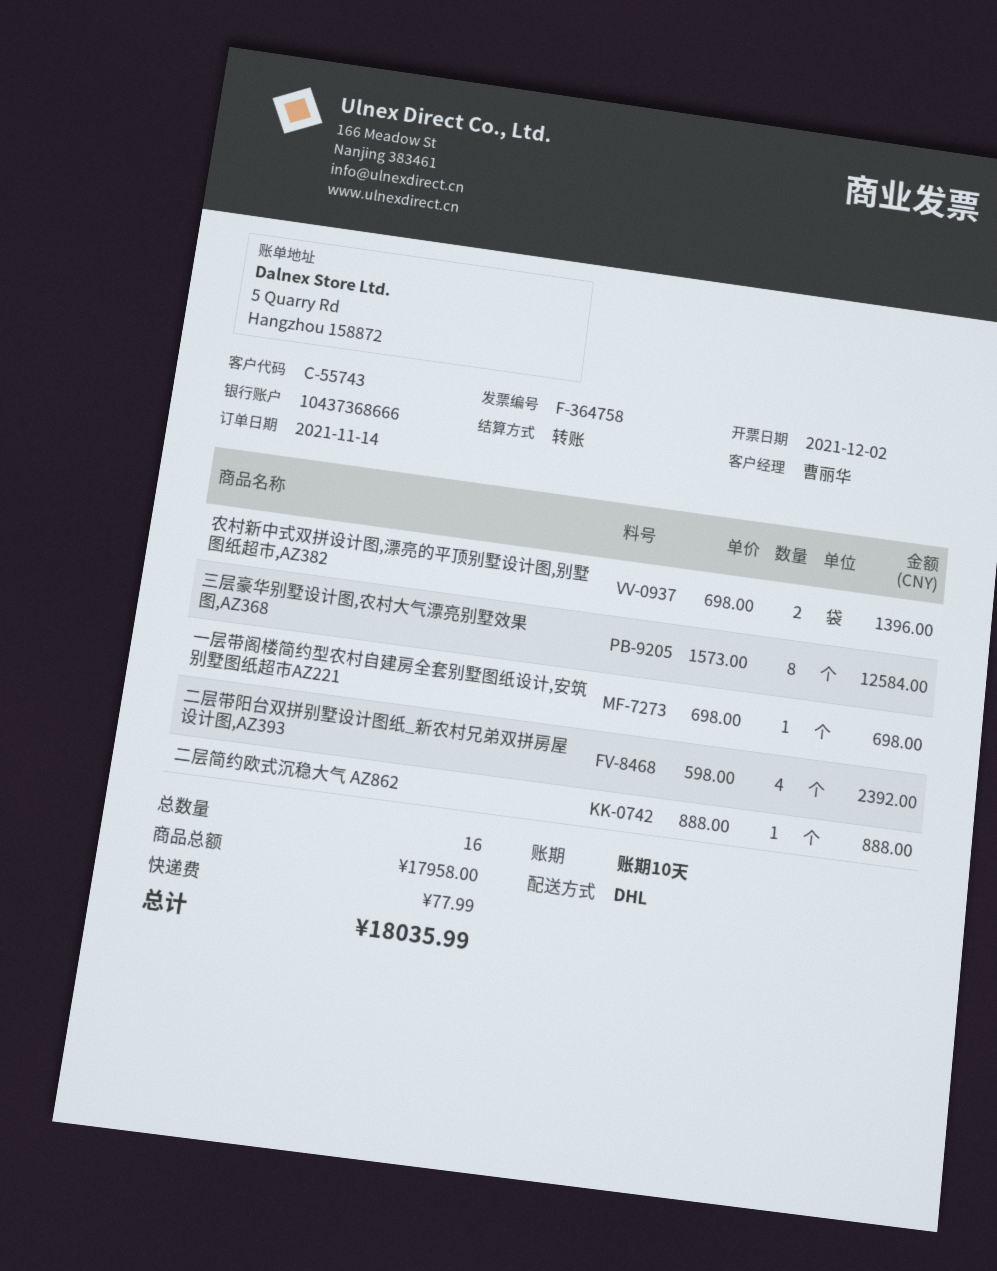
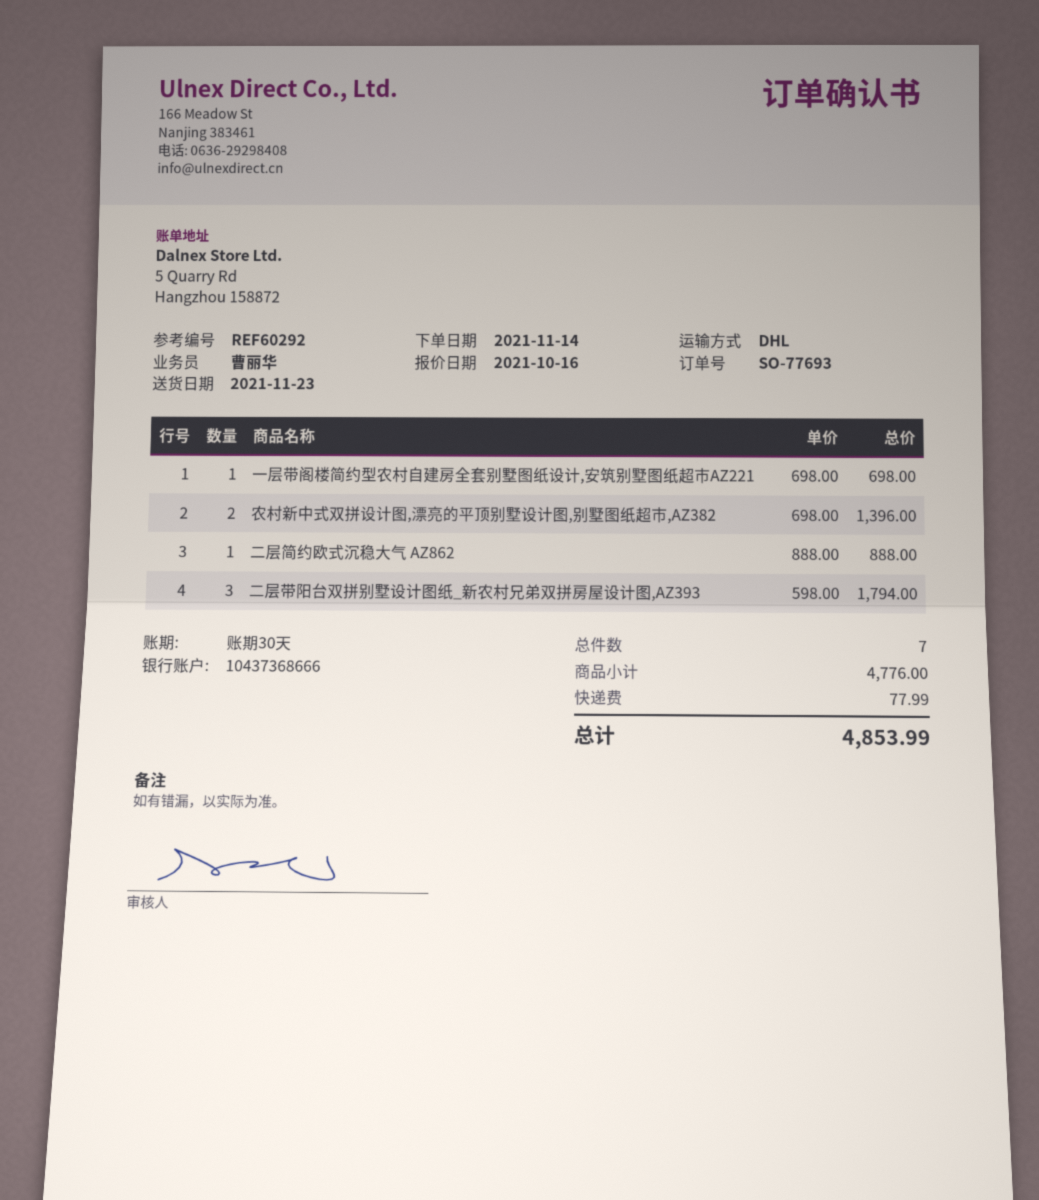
payment terms: 10 days -> 30 days
三层豪华别墅设计图,农村大气漂亮别墅效果图,AZ368: 8 x 1573.00 = 12584.00 -> none
二层带阳台双拼别墅设计图纸_新农村兄弟双拼房屋设计图,AZ393: 4 x 598.00 = 2392.00 -> 3 x 598.00 = 1794.00
total quantity: 16 -> 7
subtotal: 17958.00 -> 4776.00
total: 18035.99 -> 4853.99

